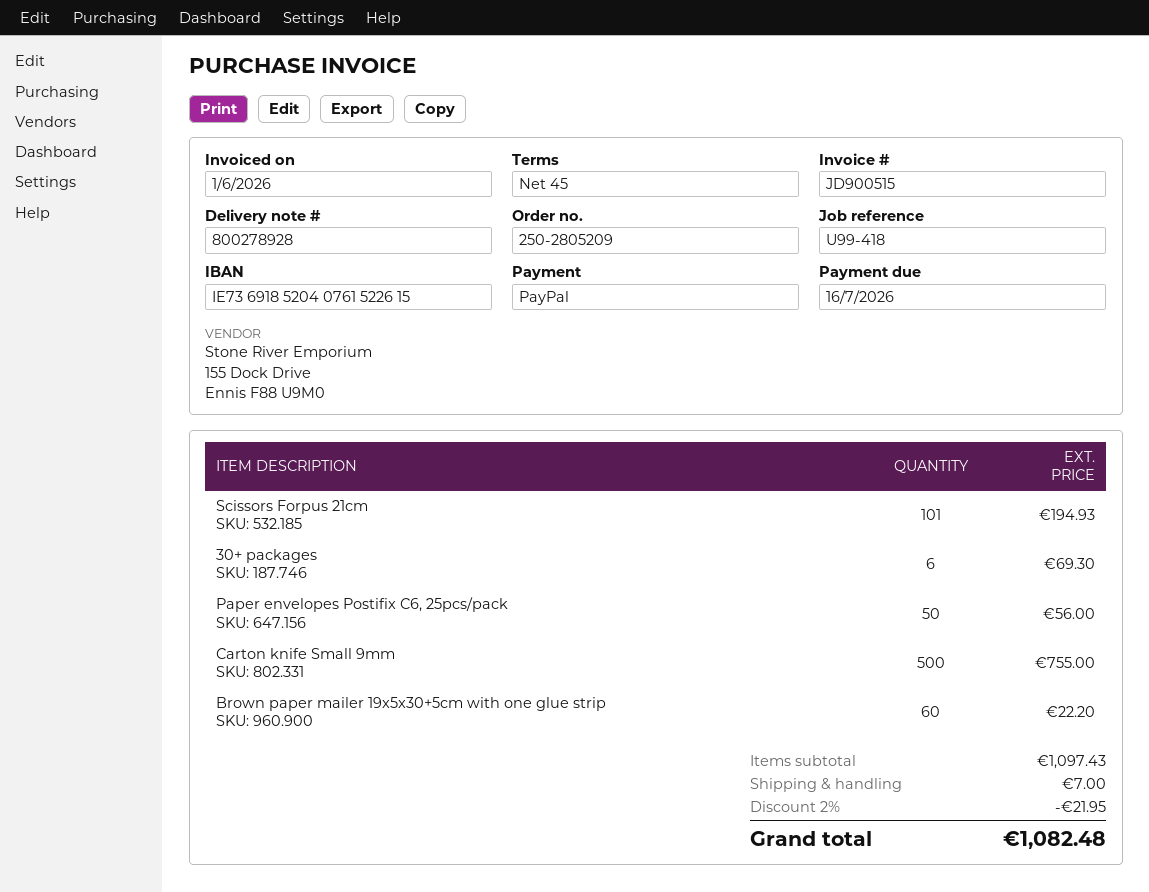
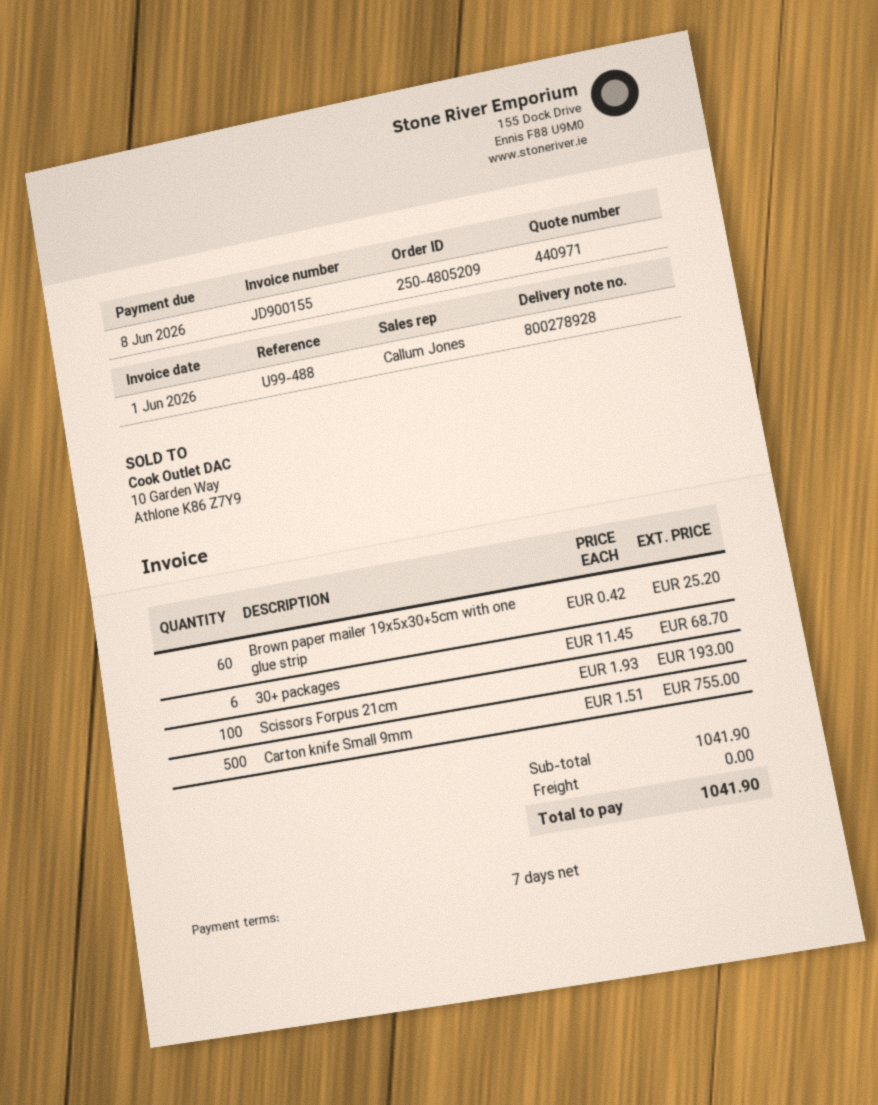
order number: 250-2805209 -> 250-4805209
invoice number: JD900515 -> JD900155
payment terms: 45 days -> 7 days
due date: 2026-07-16 -> 2026-06-08
reference: U99-418 -> U99-488
Scissors Forpus 21cm: 101 for 194.93 -> 100 for 193.00
30+ packages: 6 for 69.30 -> 6 for 68.70
Paper envelopes Postifix C6, 25pcs/pack: 50 for 56.00 -> none
Brown paper mailer 19x5x30+5cm with one glue strip: 60 for 22.20 -> 60 for 25.20
subtotal: 1097.43 -> 1041.90
discount: 2% = 21.95 -> none
shipping: 7.00 -> 0.00
total: 1082.48 -> 1041.90

